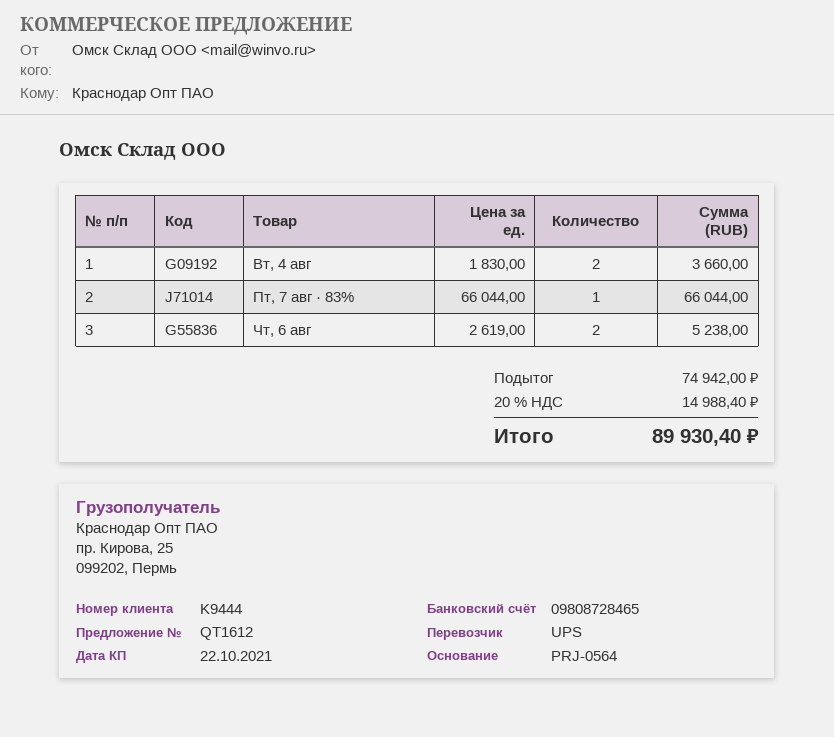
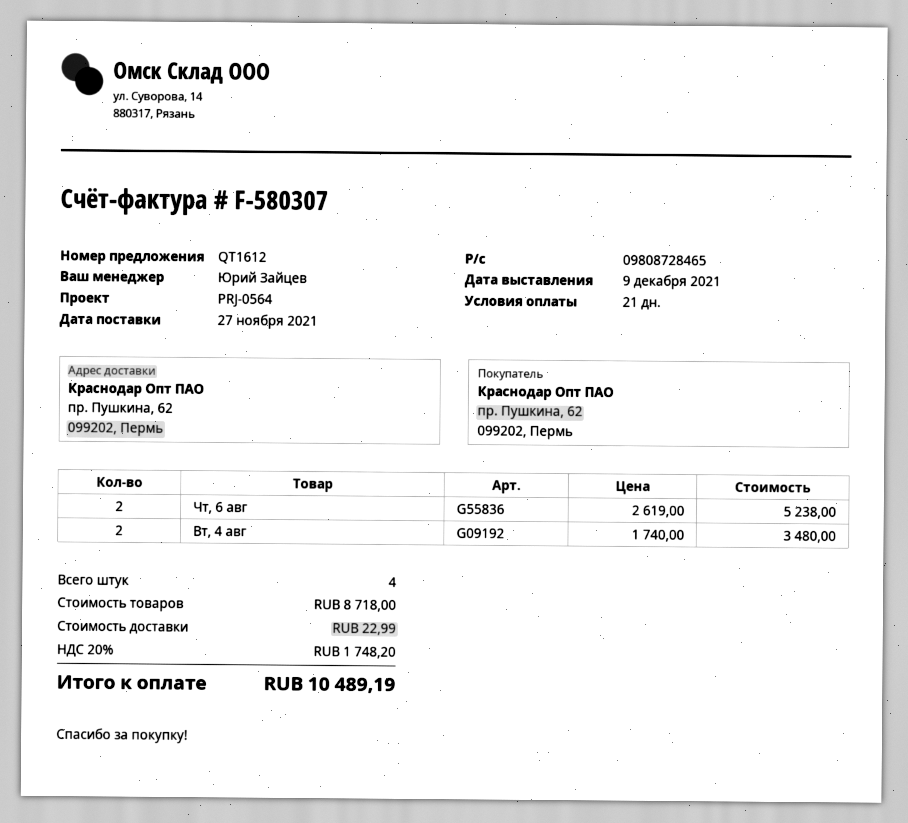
ship to: пр. Кирова, 25, 099202, Пермь -> пр. Пушкина, 62, 099202, Пермь
Вт, 4 авг: 2 x 1830.00 = 3660.00 -> 2 x 1740.00 = 3480.00
Пт, 7 авг · 83%: 1 x 66044.00 = 66044.00 -> none
subtotal: 74942.00 -> 8718.00
shipping: none -> 22.99
tax: 20% = 14988.40 -> 20% = 1748.20
total: 89930.40 -> 10489.19

